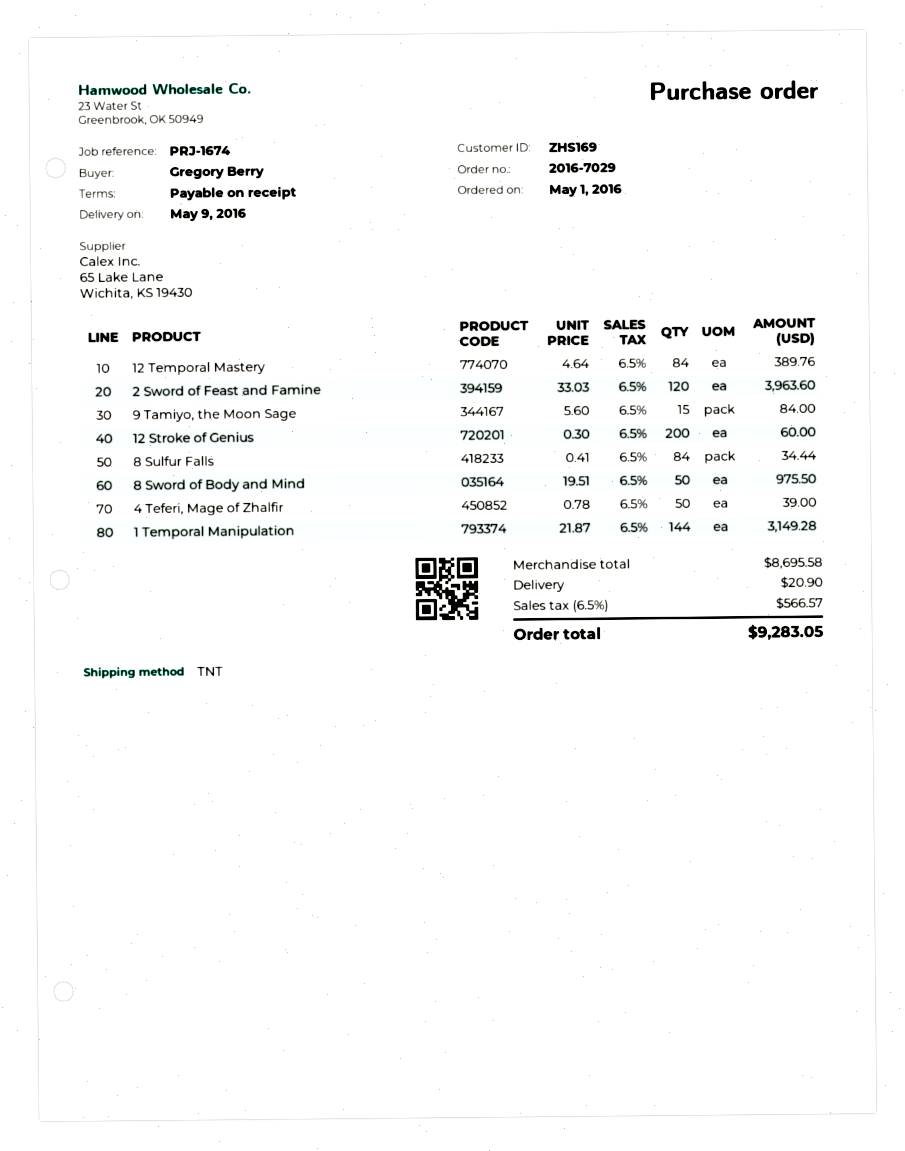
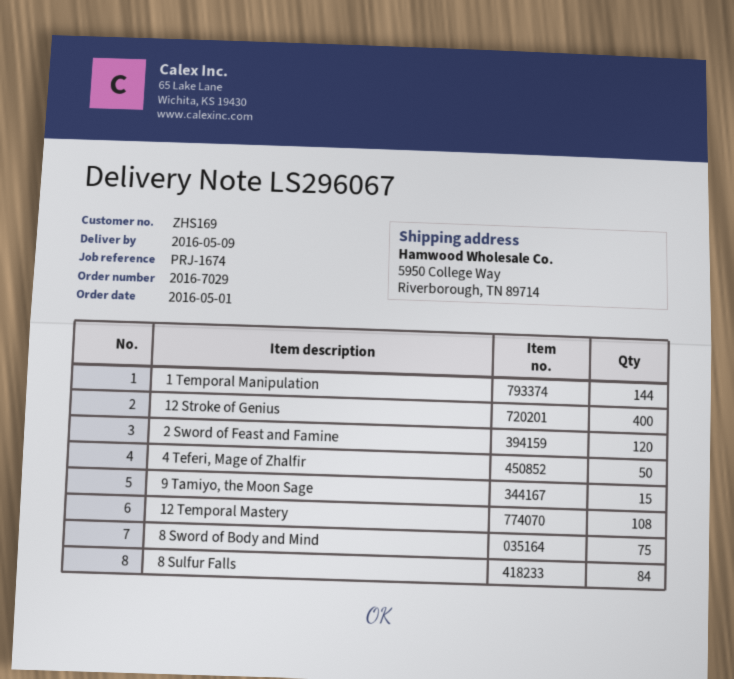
12 Temporal Mastery: 84 -> 108
12 Stroke of Genius: 200 -> 400
8 Sword of Body and Mind: 50 -> 75

